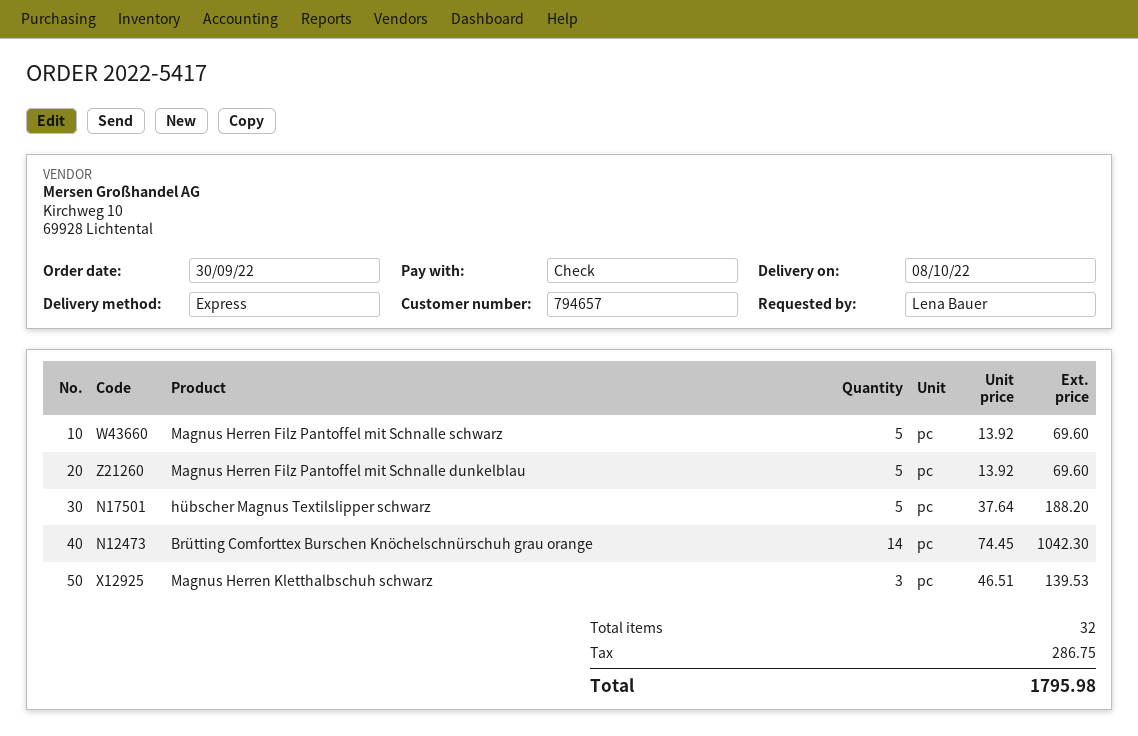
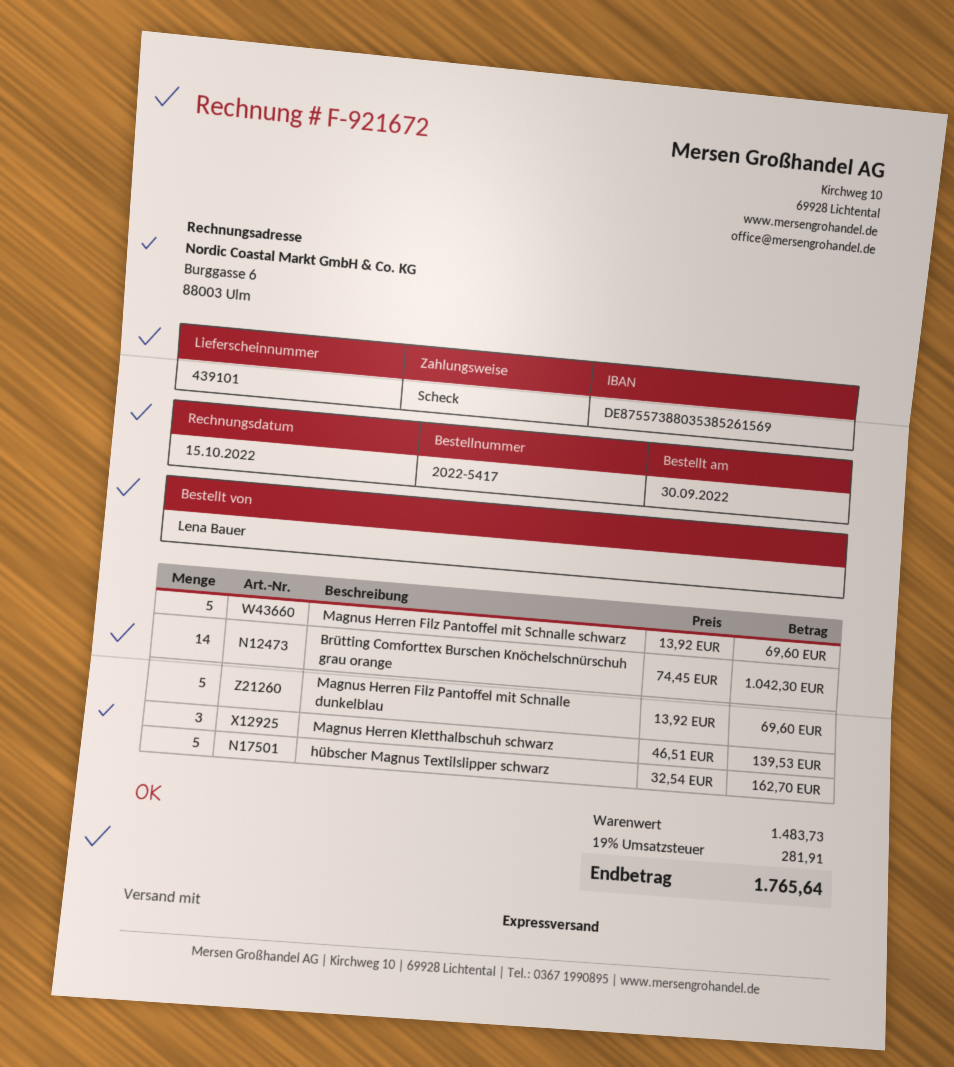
hübscher Magnus Textilslipper schwarz: 5 x 37.64 = 188.20 -> 5 x 32.54 = 162.70
tax: 286.75 -> 281.91
total: 1795.98 -> 1765.64

